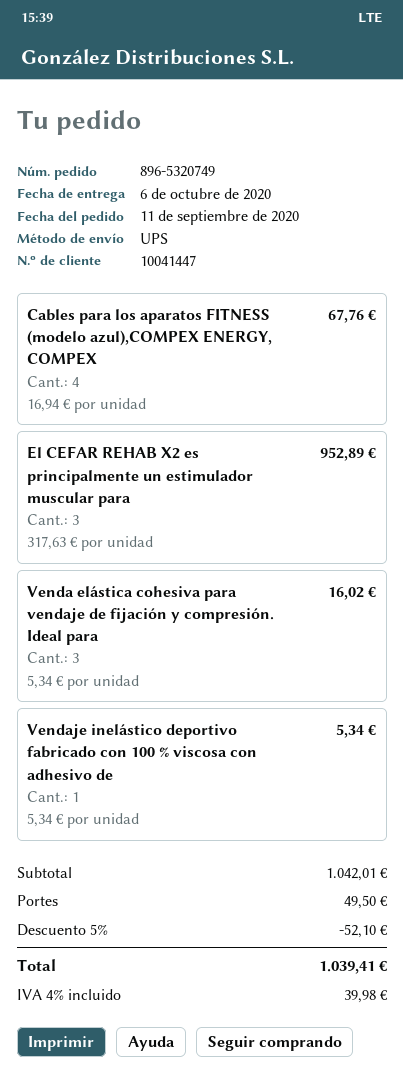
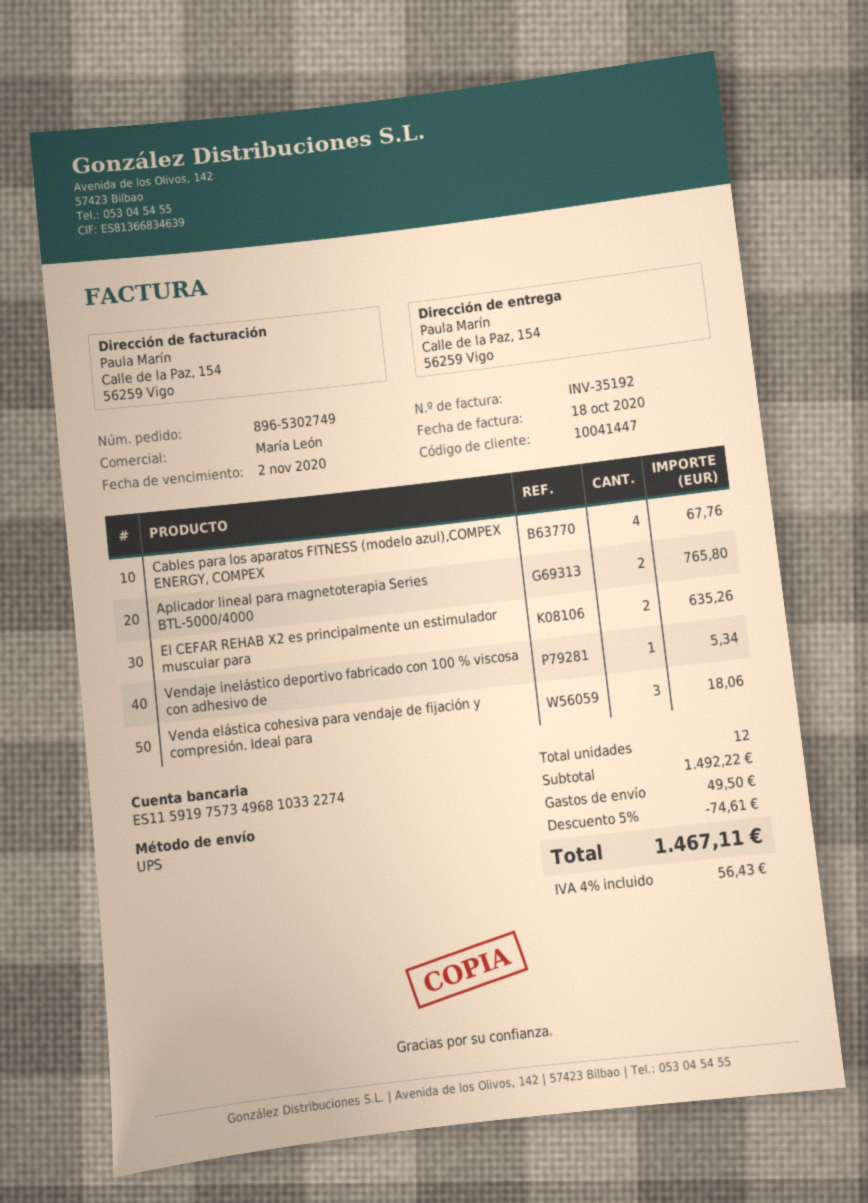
order number: 896-5320749 -> 896-5302749
El CEFAR REHAB X2 es principalmente un estimulador muscular para: 3 for 952.89 -> 2 for 635.26
Venda elástica cohesiva para vendaje de fijación y compresión. Ideal para: 3 for 16.02 -> 3 for 18.06
Aplicador lineal para magnetoterapia Series BTL-5000/4000: none -> 2 for 765.80
subtotal: 1042.01 -> 1492.22
discount: 5% = 52.10 -> 5% = 74.61
tax: 4% = 39.98 -> 4% = 56.43
total: 1039.41 -> 1467.11

